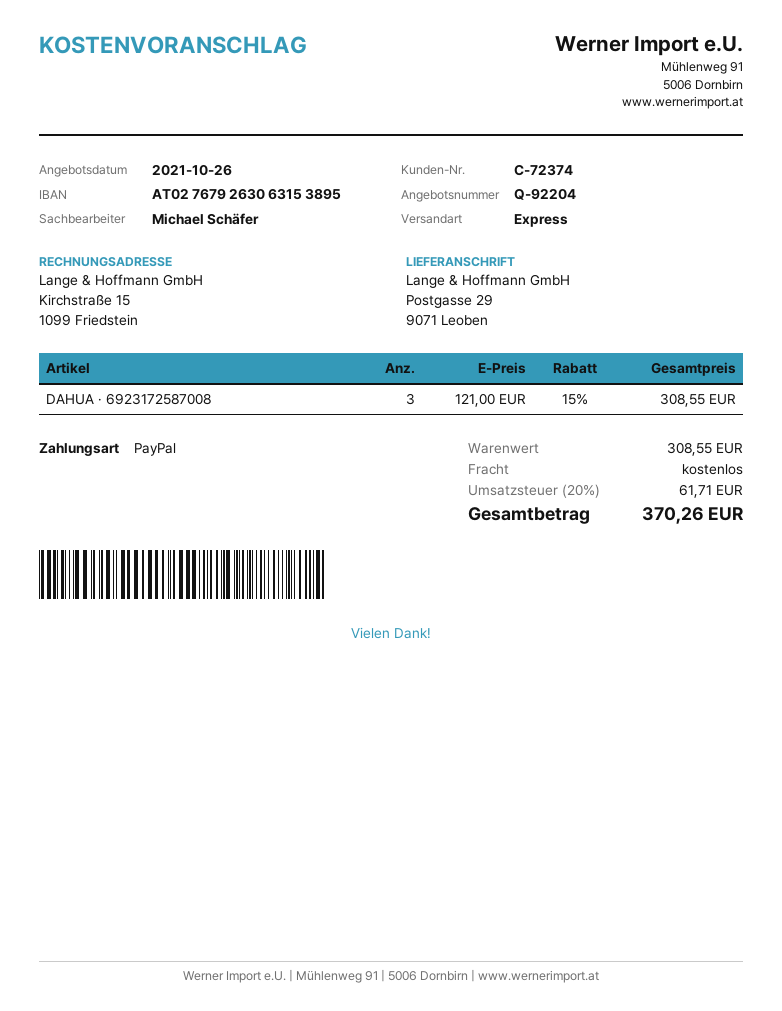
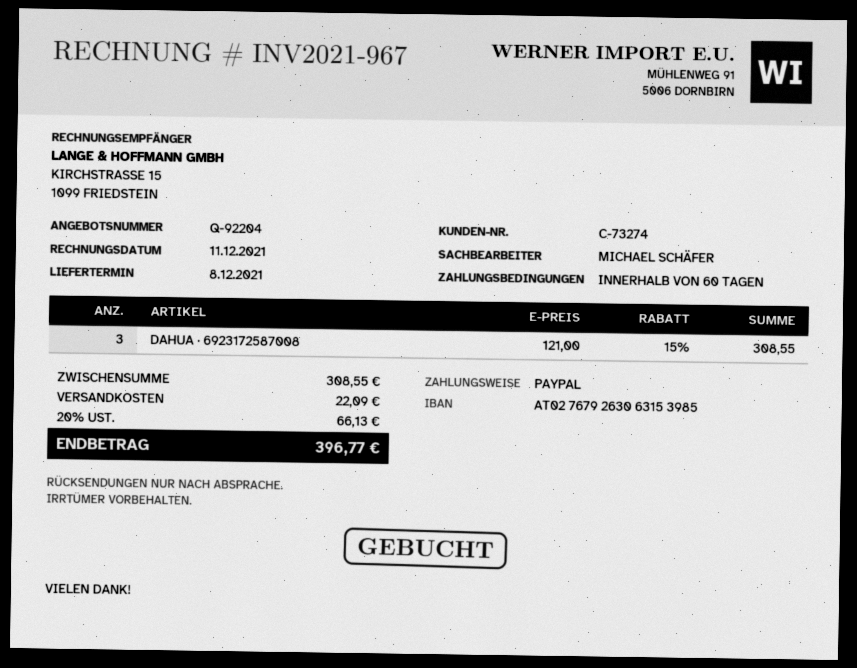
customer number: C-72374 -> C-73274
bank account: AT027679263063153895 -> AT027679263063153985
shipping: 0.00 -> 22.09
tax: 20% = 61.71 -> 20% = 66.13
total: 370.26 -> 396.77

